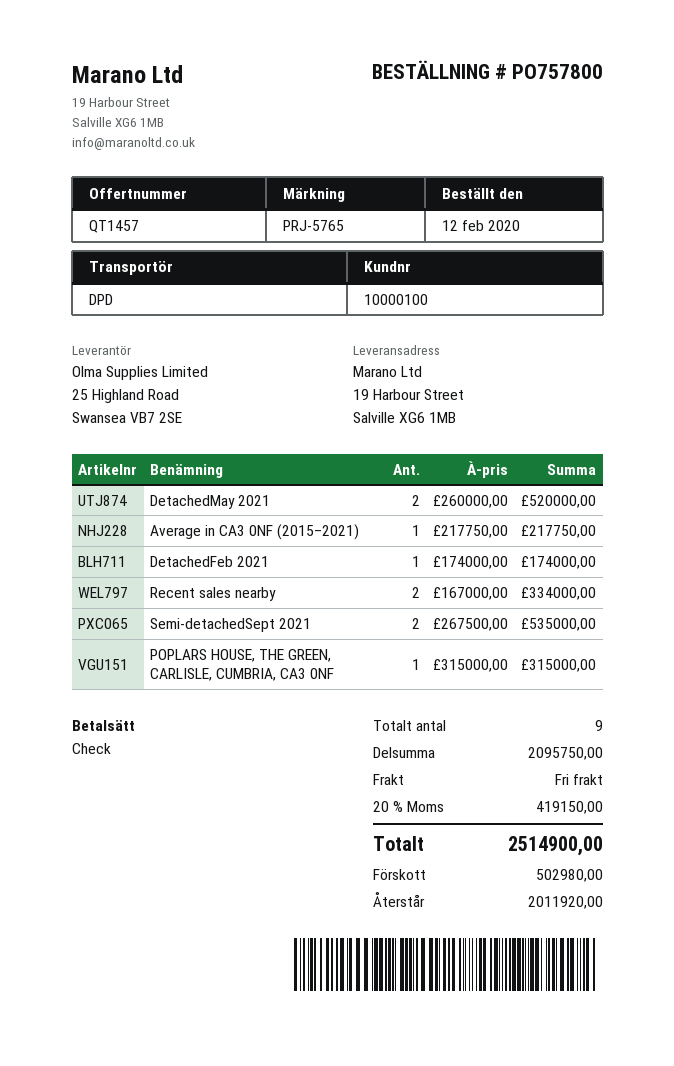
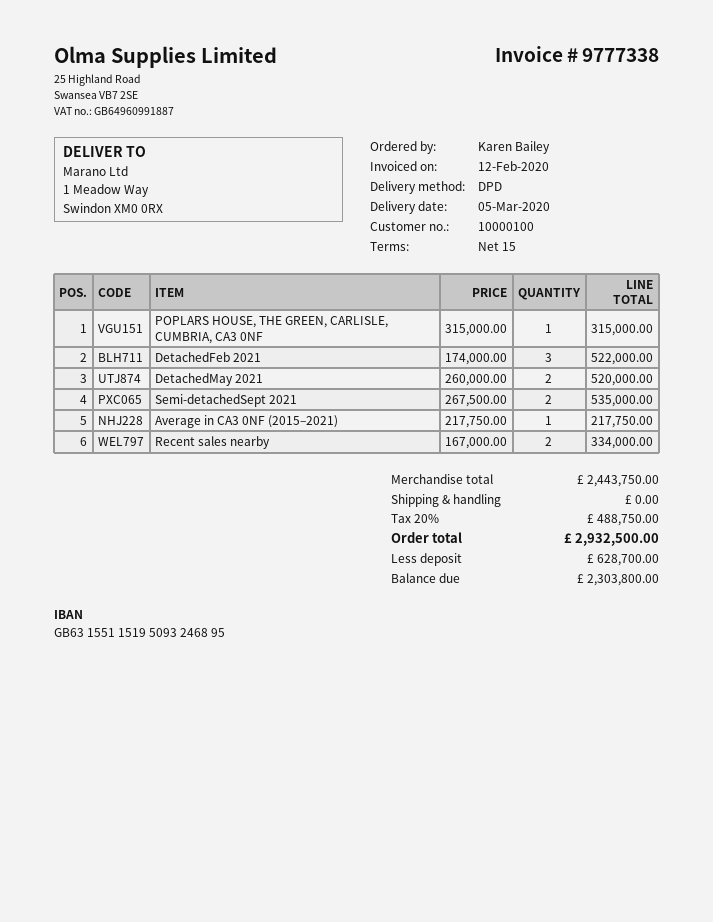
ship to: 19 Harbour Street, Salville XG6 1MB -> 1 Meadow Way, Swindon XM0 0RX
DetachedFeb 2021: 1 x 174000.00 = 174000.00 -> 3 x 174000.00 = 522000.00
subtotal: 2095750.00 -> 2443750.00
tax: 20% = 419150.00 -> 20% = 488750.00
total: 2514900.00 -> 2932500.00
deposit: 502980.00 -> 628700.00
balance: 2011920.00 -> 2303800.00

